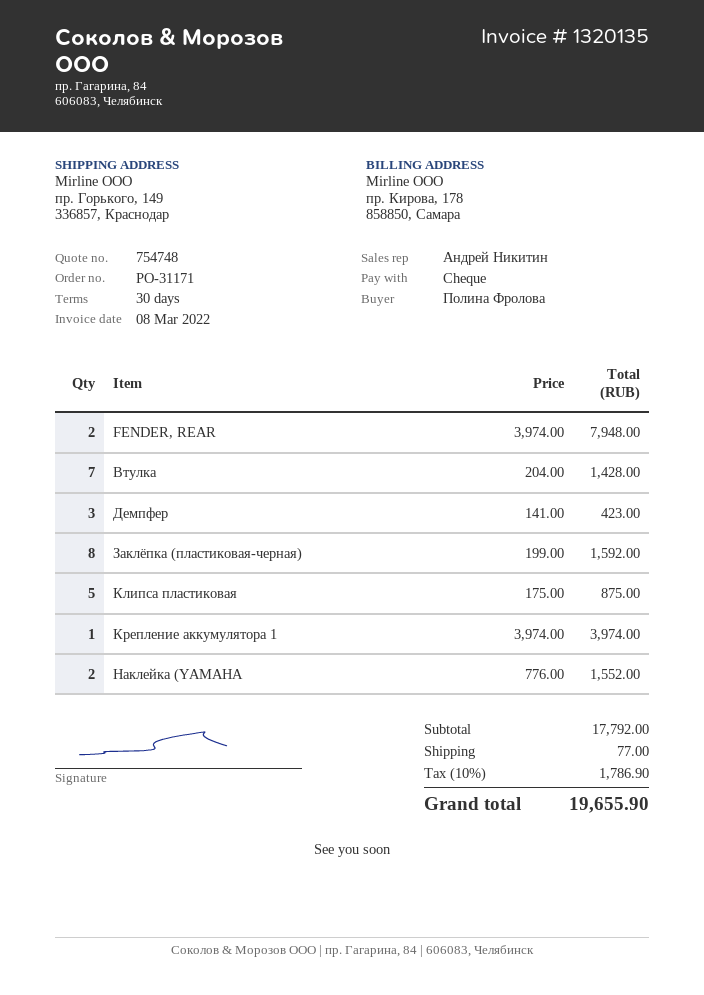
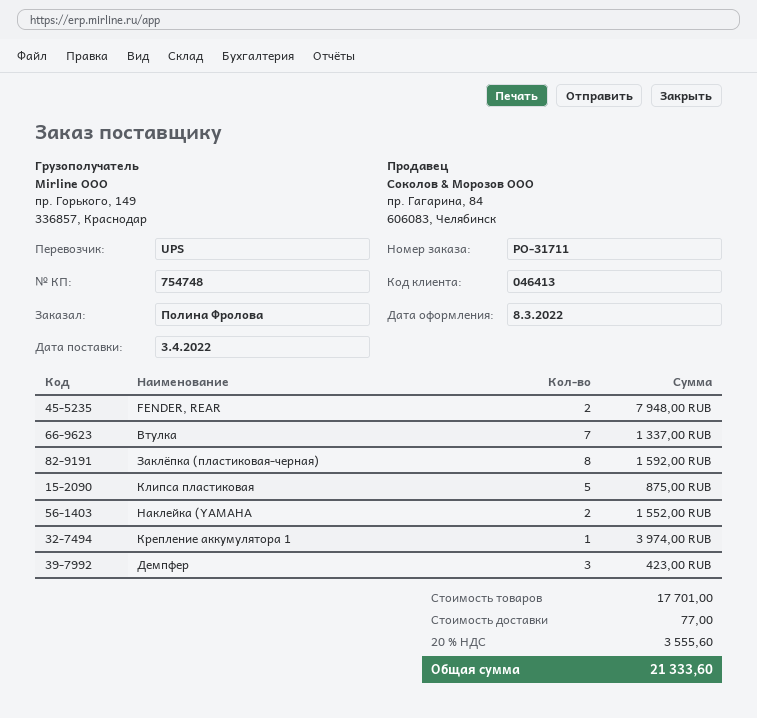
order number: PO-31171 -> PO-31711
Втулка: 7 for 1428.00 -> 7 for 1337.00
subtotal: 17792.00 -> 17701.00
tax: 10% = 1786.90 -> 20% = 3555.60
total: 19655.90 -> 21333.60

